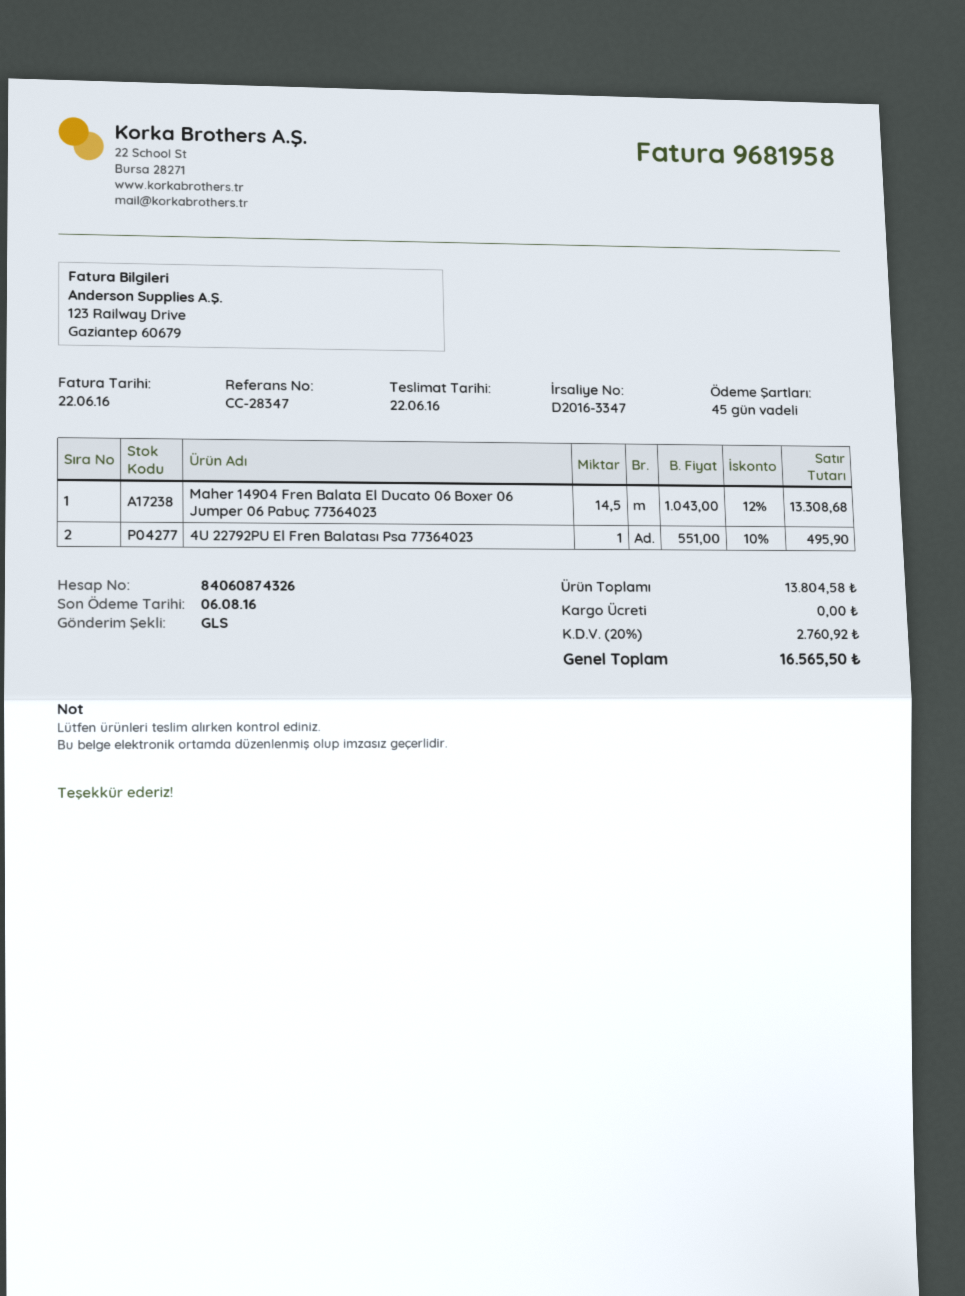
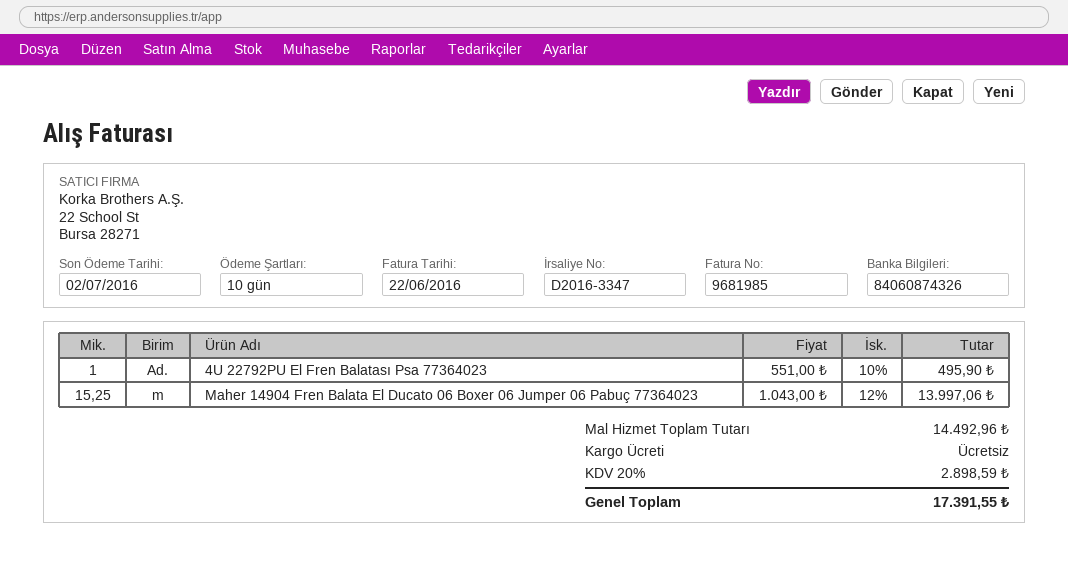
invoice number: 9681958 -> 9681985
payment terms: 45 days -> 10 days
due date: 2016-08-06 -> 2016-07-02
Maher 14904 Fren Balata El Ducato 06 Boxer 06 Jumper 06 Pabuç 77364023: 14.5 x 1043.00 - 12% = 13308.68 -> 15.25 x 1043.00 - 12% = 13997.06
subtotal: 13804.58 -> 14492.96
tax: 20% = 2760.92 -> 20% = 2898.59
total: 16565.50 -> 17391.55

